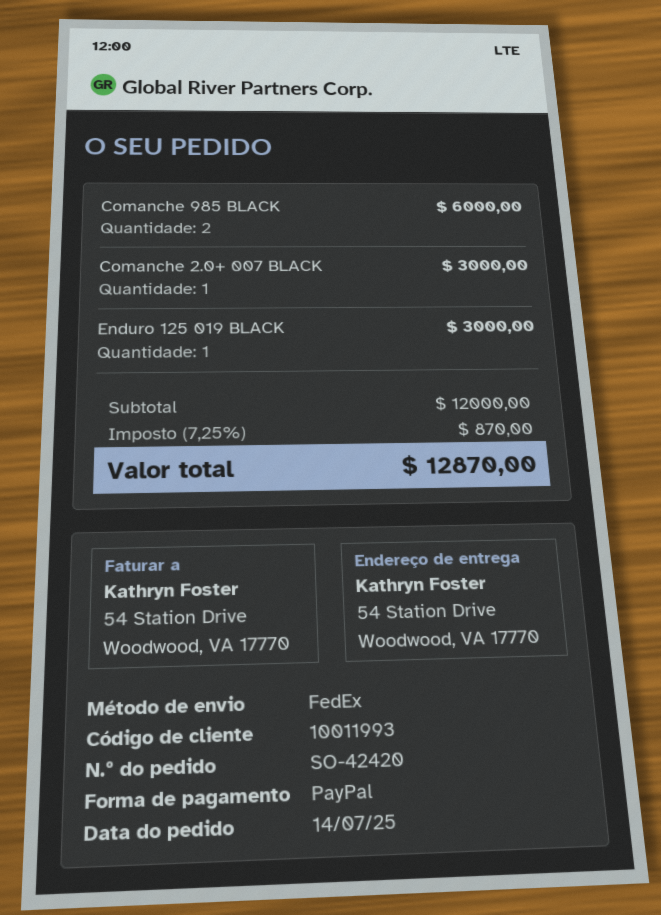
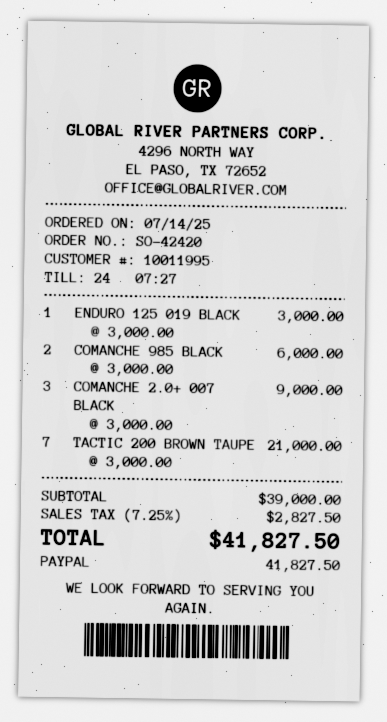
customer number: 10011993 -> 10011995
Comanche 2.0+ 007 BLACK: 1 for 3000.00 -> 3 for 9000.00
TACTIC 200 BROWN TAUPE: none -> 7 for 21000.00
subtotal: 12000.00 -> 39000.00
tax: 7.25% = 870.00 -> 7.25% = 2827.50
total: 12870.00 -> 41827.50

